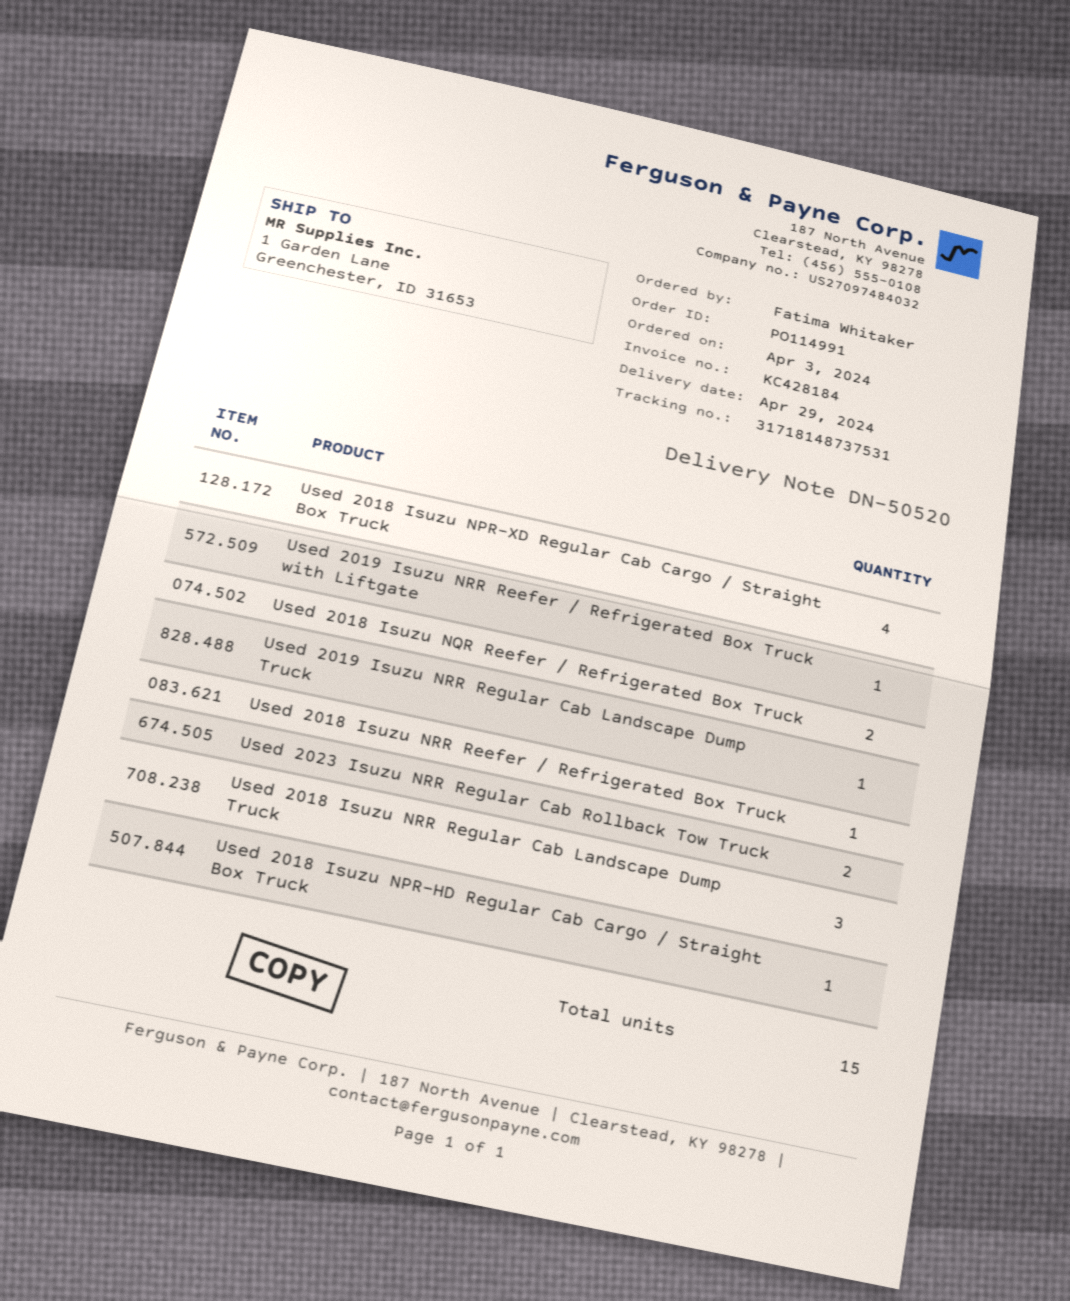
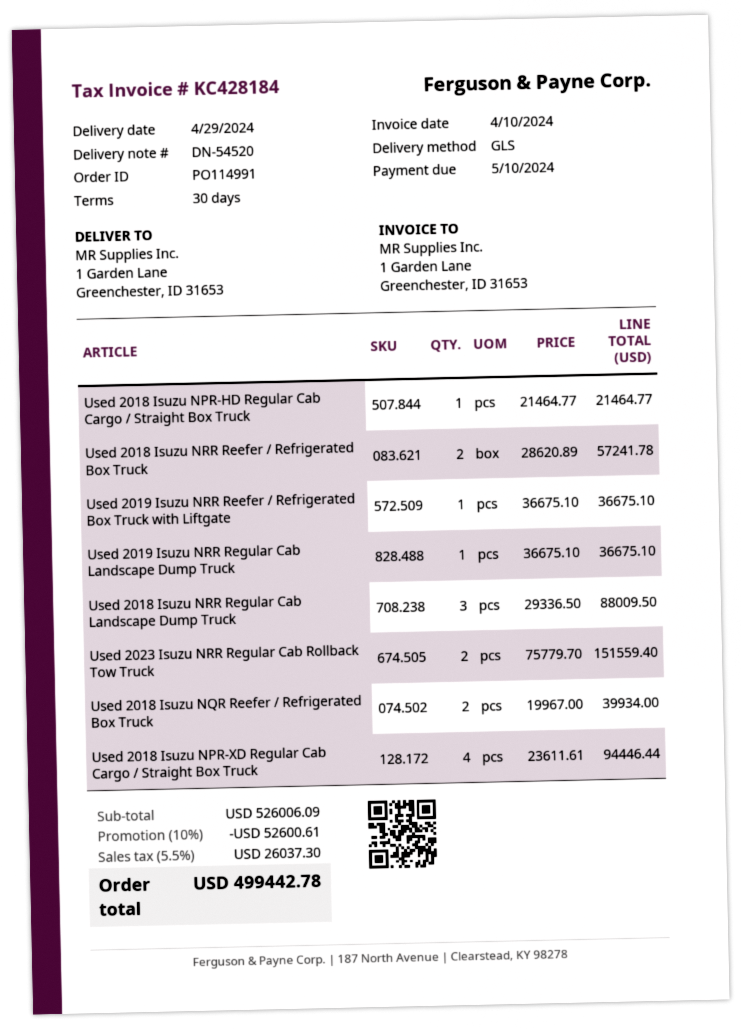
delivery note number: DN-50520 -> DN-54520
Used 2018 Isuzu NRR Reefer / Refrigerated Box Truck: 1 -> 2

